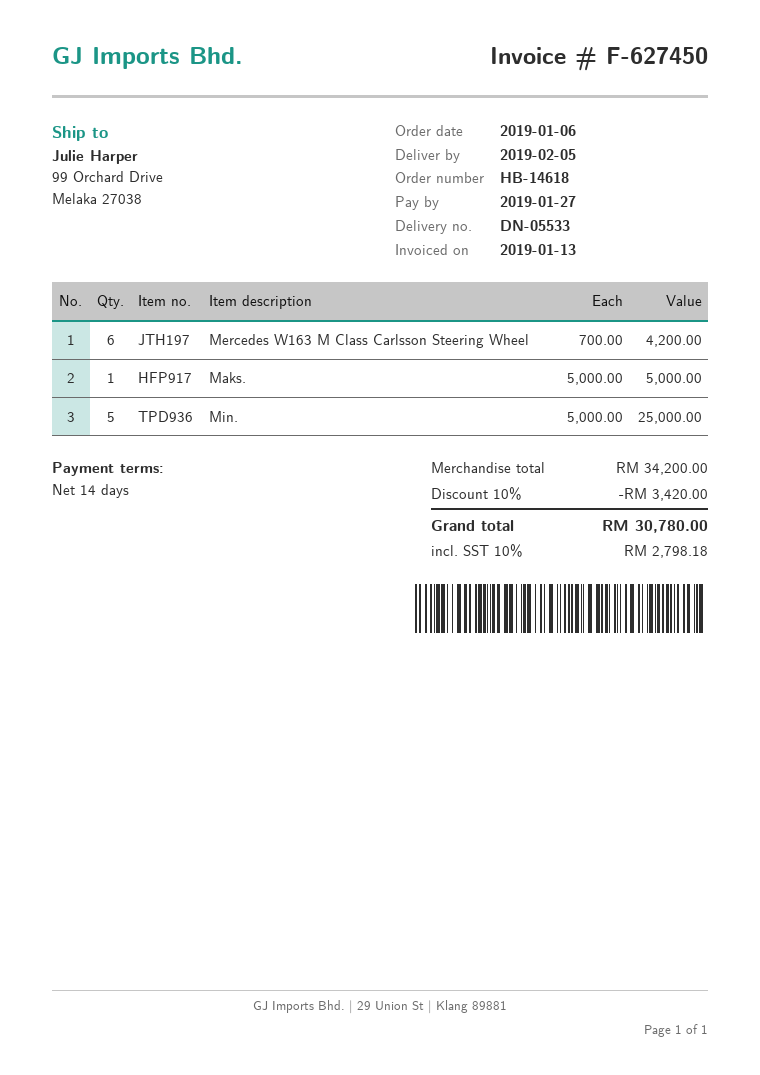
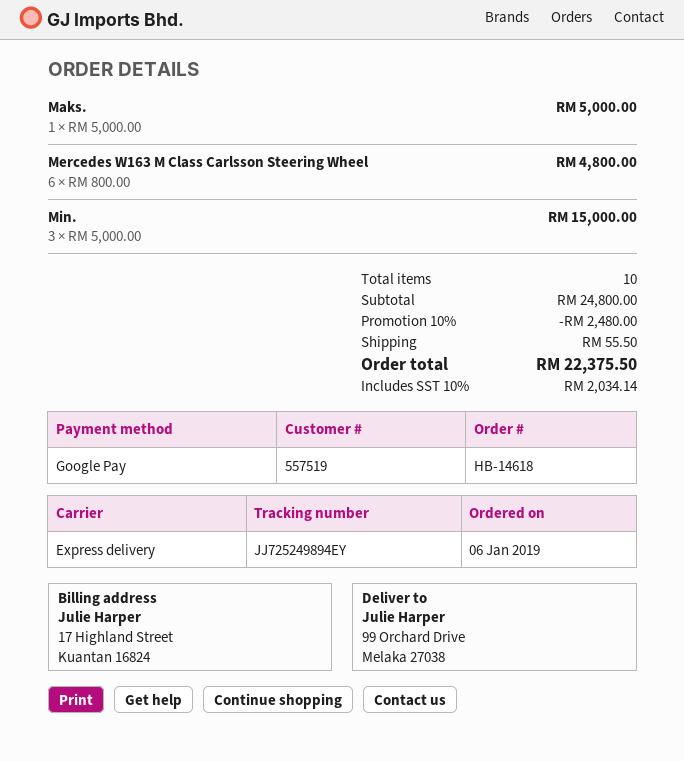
Mercedes W163 M Class Carlsson Steering Wheel: 6 x 700.00 = 4200.00 -> 6 x 800.00 = 4800.00
Min.: 5 x 5000.00 = 25000.00 -> 3 x 5000.00 = 15000.00
subtotal: 34200.00 -> 24800.00
discount: 10% = 3420.00 -> 10% = 2480.00
shipping: none -> 55.50
tax: 10% = 2798.18 -> 10% = 2034.14
total: 30780.00 -> 22375.50

